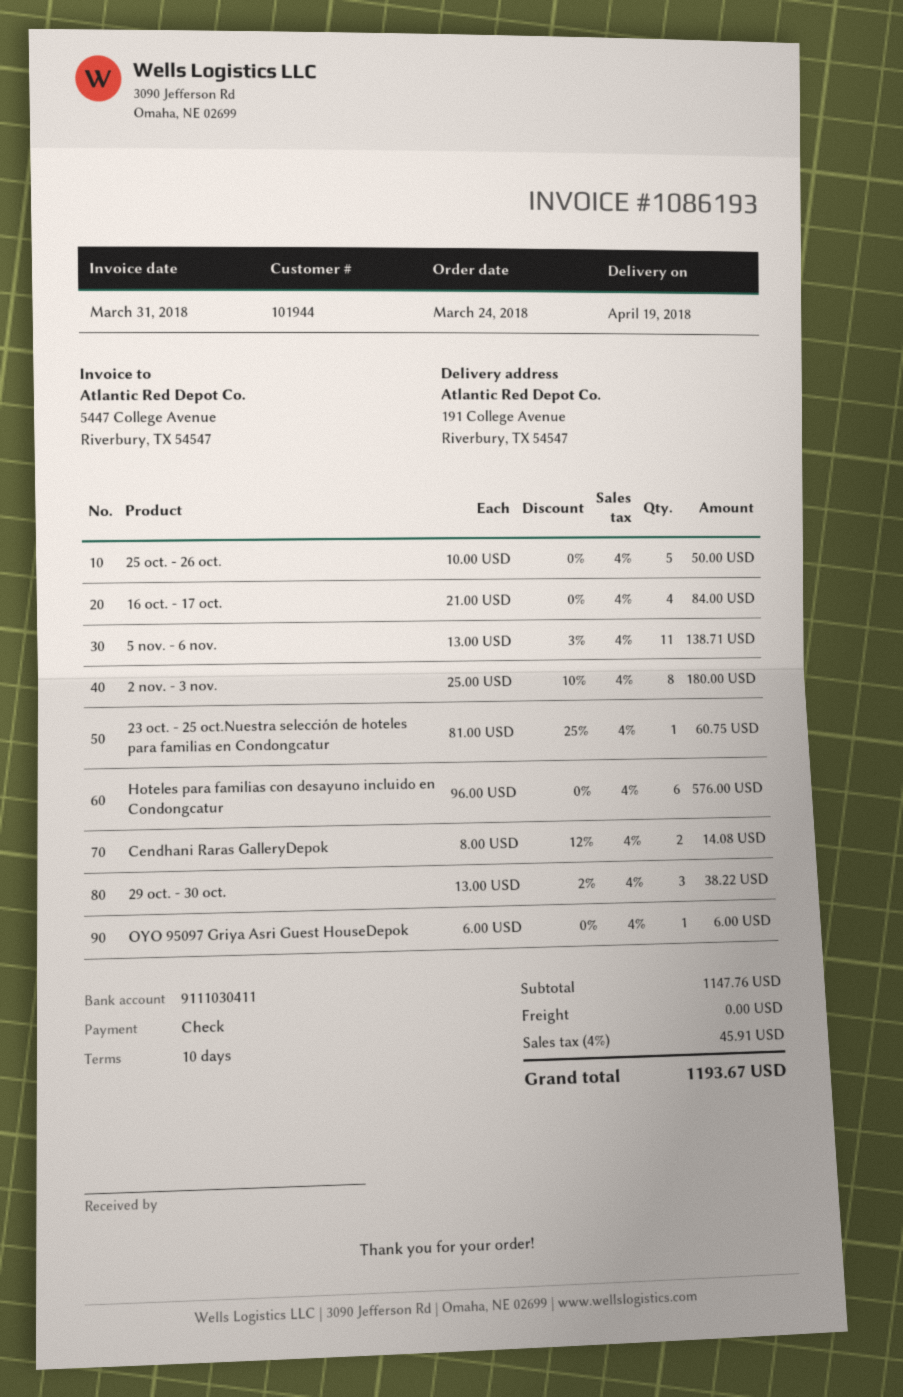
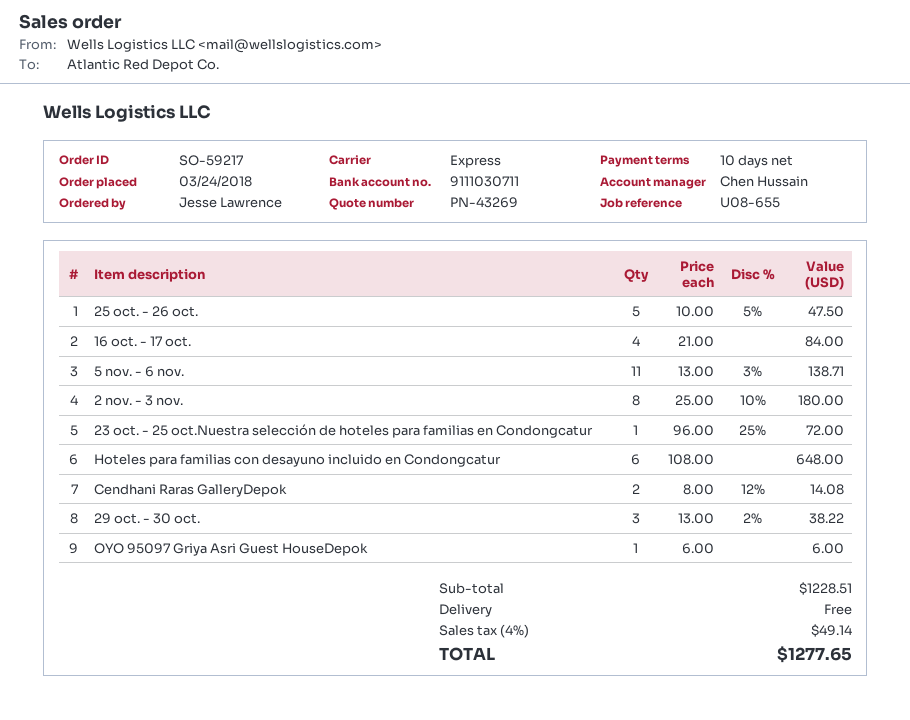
bank account: 9111030411 -> 9111030711
25 oct. - 26 oct.: 5 x 10.00 = 50.00 -> 5 x 10.00 - 5% = 47.50
23 oct. - 25 oct.Nuestra selección de hoteles para familias en Condongcatur: 1 x 81.00 - 25% = 60.75 -> 1 x 96.00 - 25% = 72.00
Hoteles para familias con desayuno incluido en Condongcatur: 6 x 96.00 = 576.00 -> 6 x 108.00 = 648.00
subtotal: 1147.76 -> 1228.51
tax: 4% = 45.91 -> 4% = 49.14
total: 1193.67 -> 1277.65

